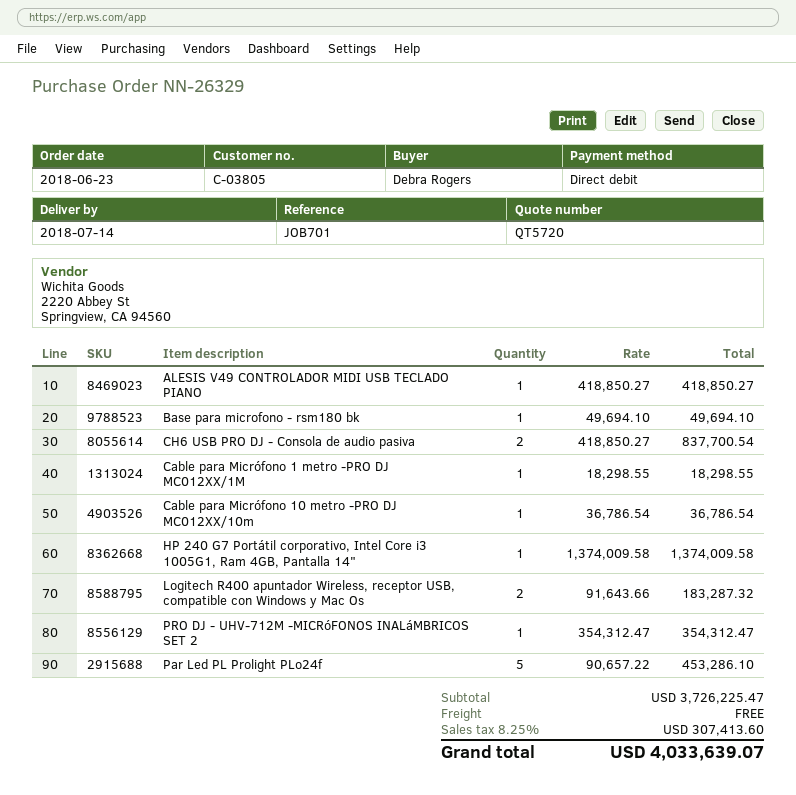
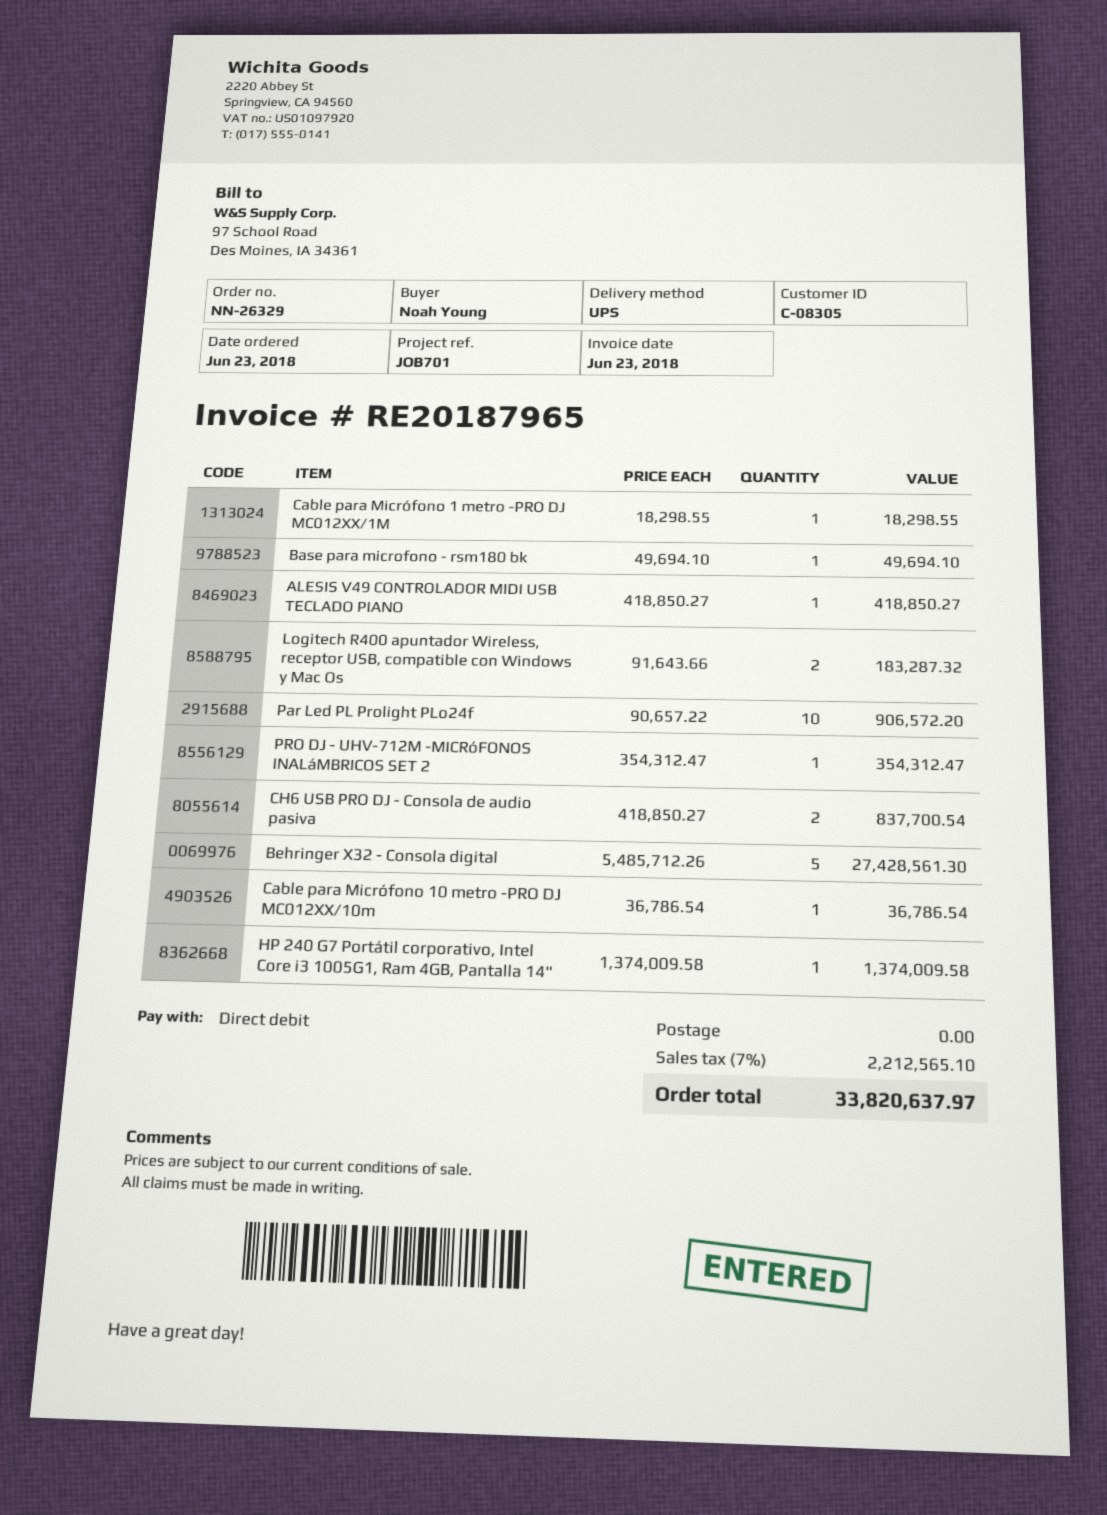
customer number: C-03805 -> C-08305
ordered by: Debra Rogers -> Noah Young
Par Led PL Prolight PLo24f: 5 x 90657.22 = 453286.10 -> 10 x 90657.22 = 906572.20
Behringer X32 - Consola digital: none -> 5 x 5485712.26 = 27428561.30
tax: 8.25% = 307413.60 -> 7% = 2212565.10
total: 4033639.07 -> 33820637.97

